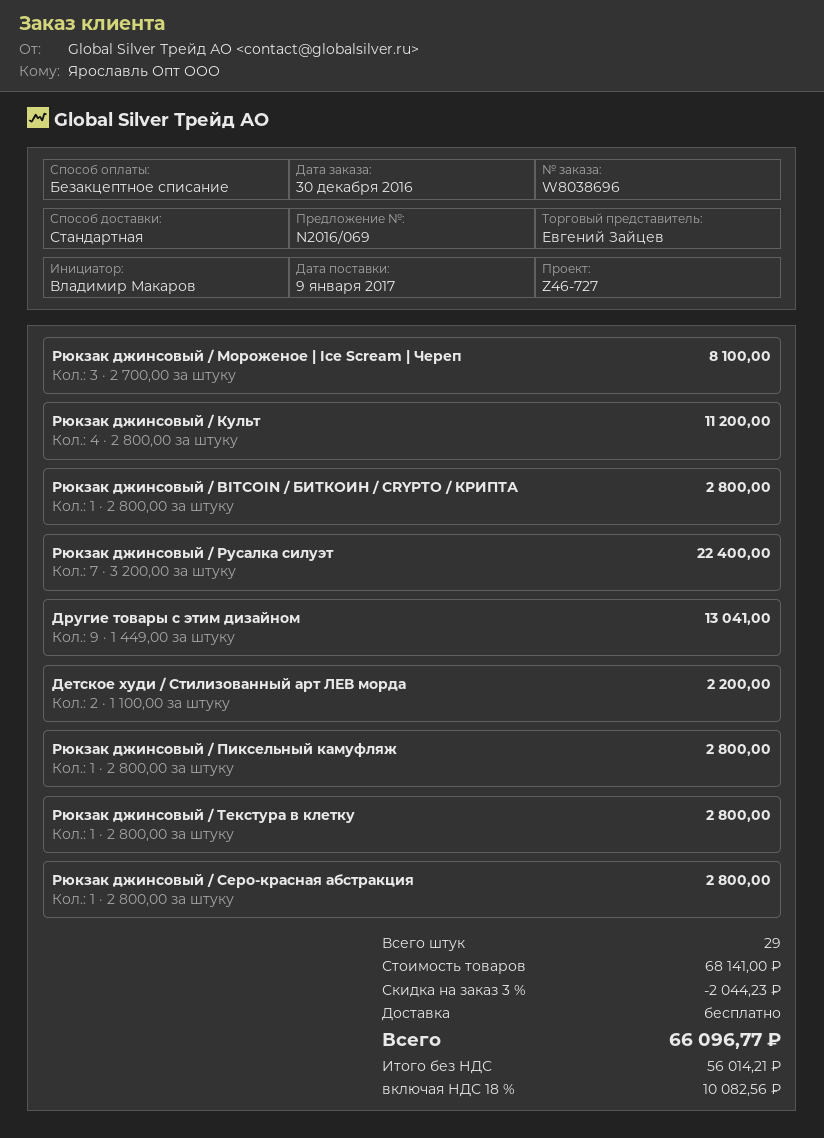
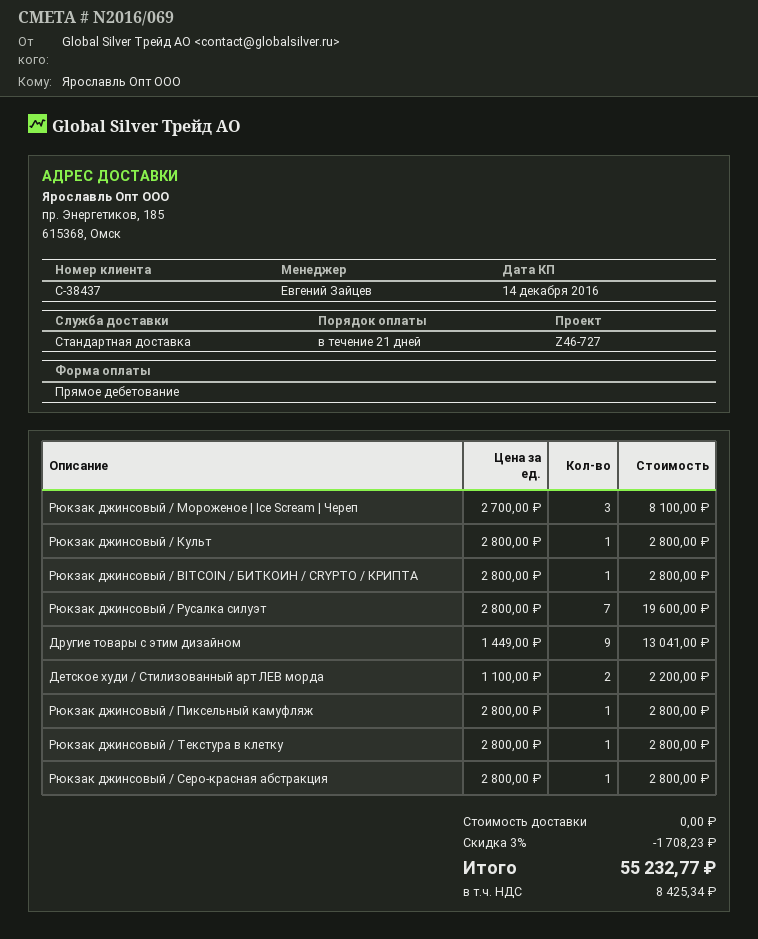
Рюкзак джинсовый / Культ: 4 x 2800.00 = 11200.00 -> 1 x 2800.00 = 2800.00
Рюкзак джинсовый / Русалка силуэт: 7 x 3200.00 = 22400.00 -> 7 x 2800.00 = 19600.00
discount: 3% = 2044.23 -> 3% = 1708.23
tax: 10082.56 -> 8425.34
total: 66096.77 -> 55232.77

